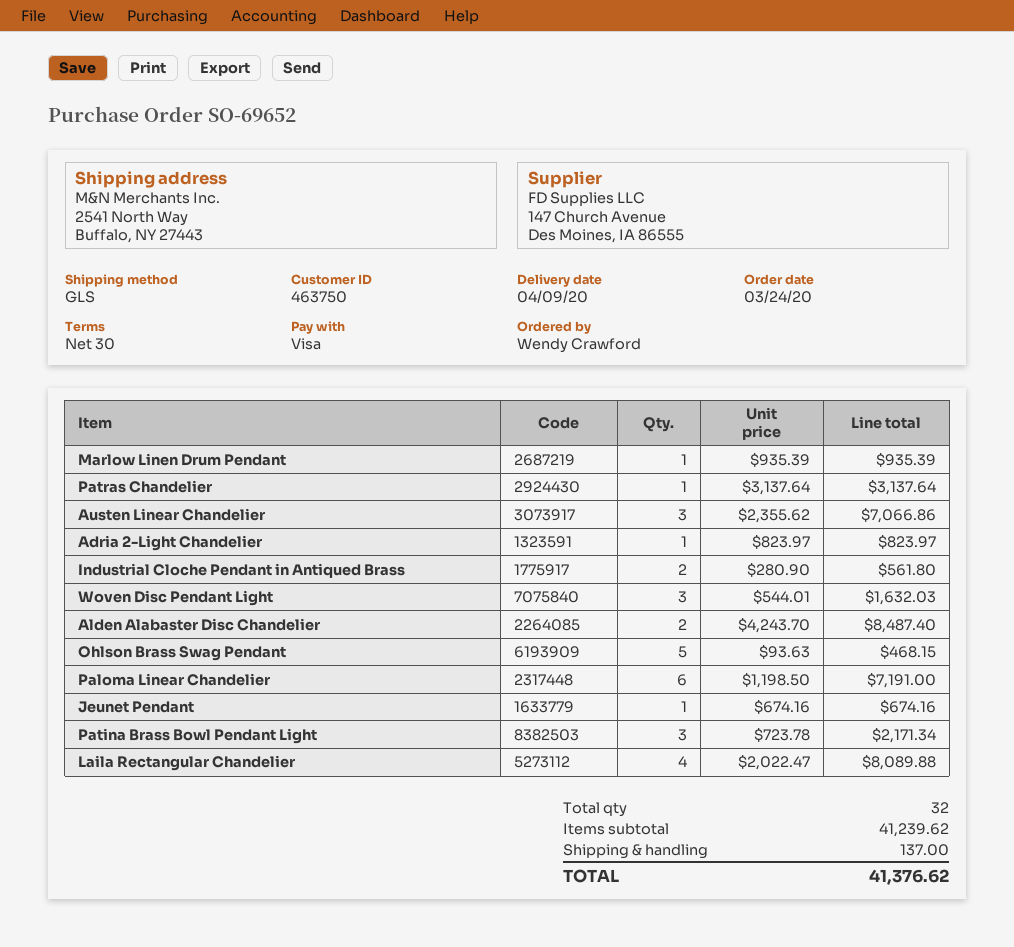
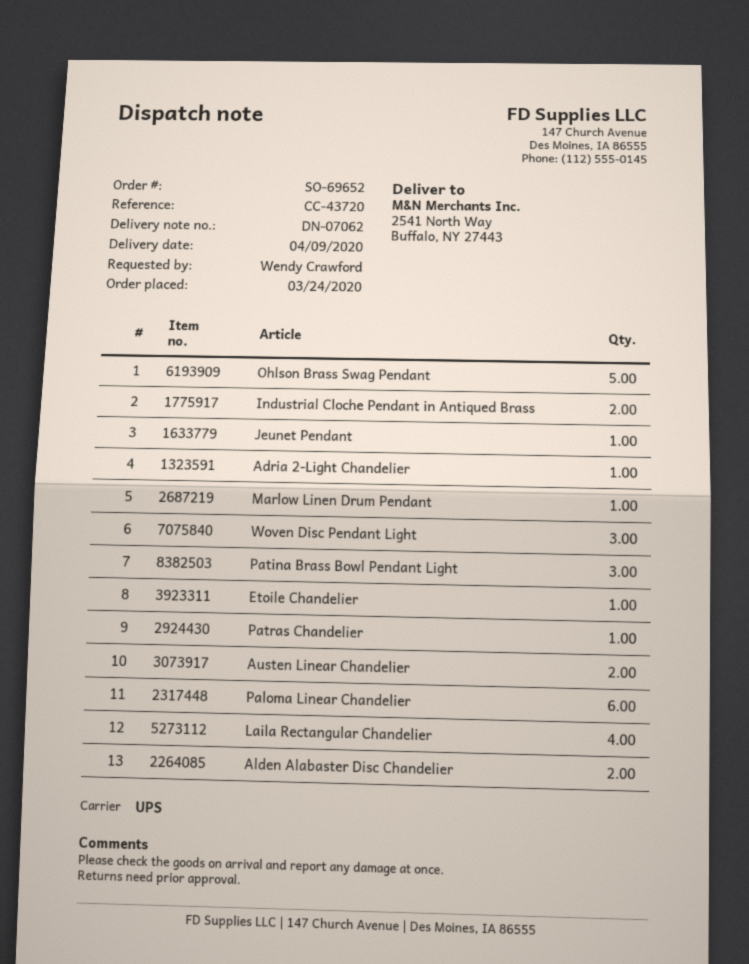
shipping method: GLS -> UPS
Austen Linear Chandelier: 3 -> 2
Etoile Chandelier: none -> 1

